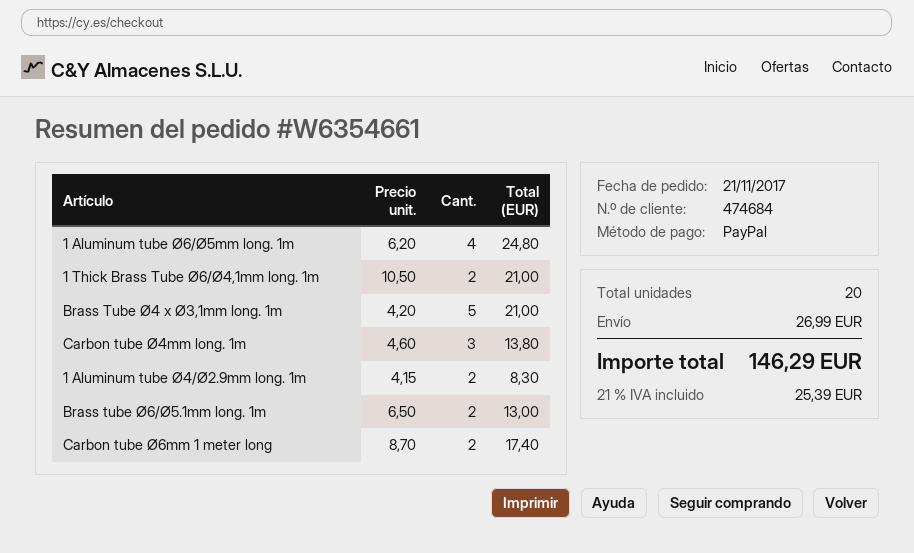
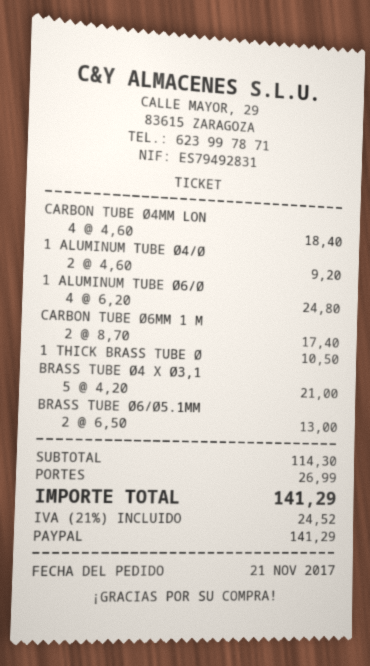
1 Thick Brass Tube Ø6/Ø4,1mm long. 1m: 2 x 10.50 = 21.00 -> 1 x 10.50 = 10.50
Carbon tube Ø4mm long. 1m: 3 x 4.60 = 13.80 -> 4 x 4.60 = 18.40
1 Aluminum tube Ø4/Ø2.9mm long. 1m: 2 x 4.15 = 8.30 -> 2 x 4.60 = 9.20
tax: 21% = 25.39 -> 21% = 24.52
total: 146.29 -> 141.29

